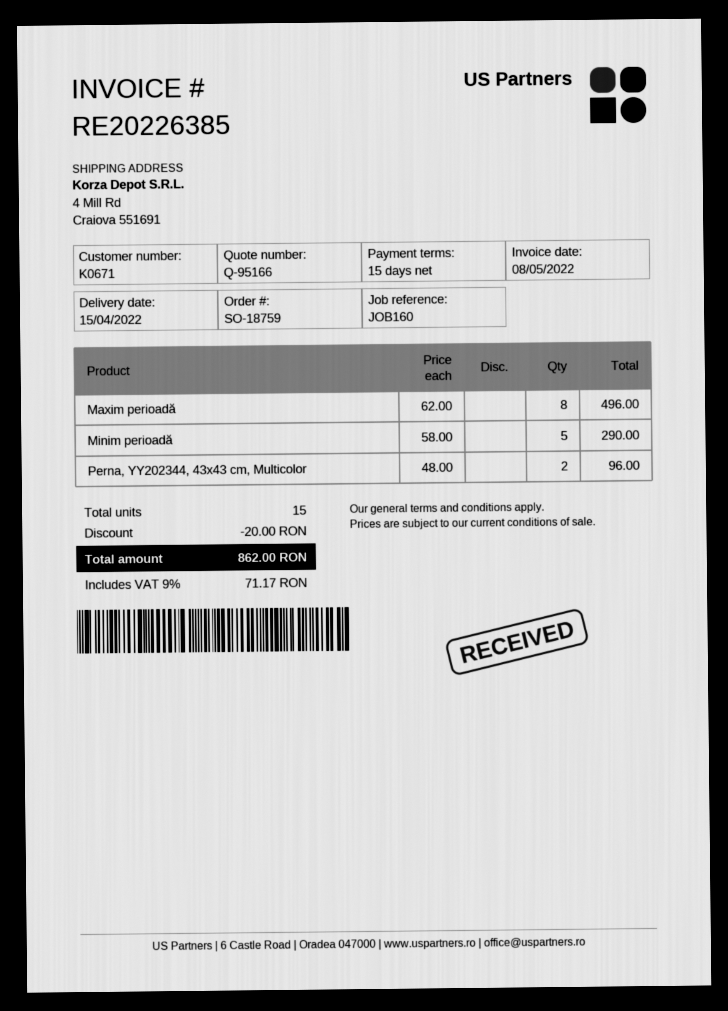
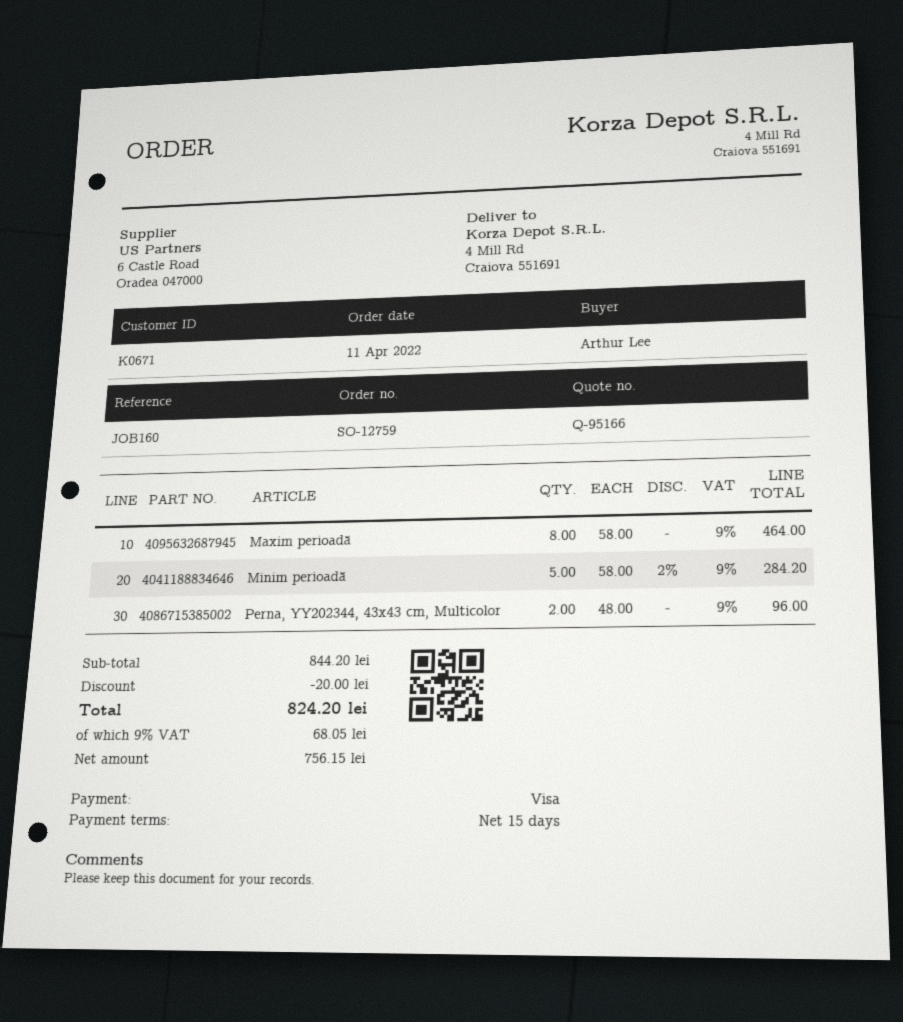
order number: SO-18759 -> SO-12759
Maxim perioadă: 8 x 62.00 = 496.00 -> 8 x 58.00 = 464.00
Minim perioadă: 5 x 58.00 = 290.00 -> 5 x 58.00 - 2% = 284.20
tax: 9% = 71.17 -> 9% = 68.05
total: 862.00 -> 824.20

